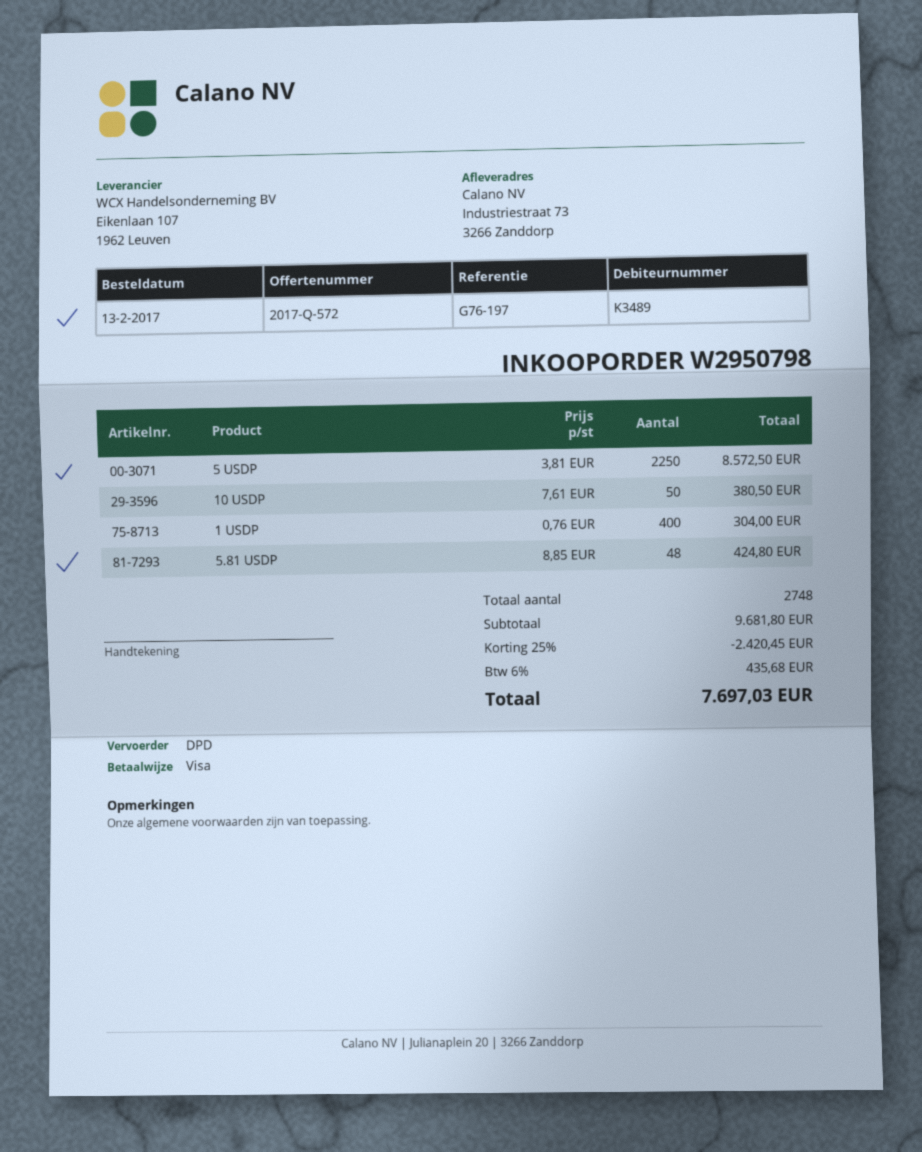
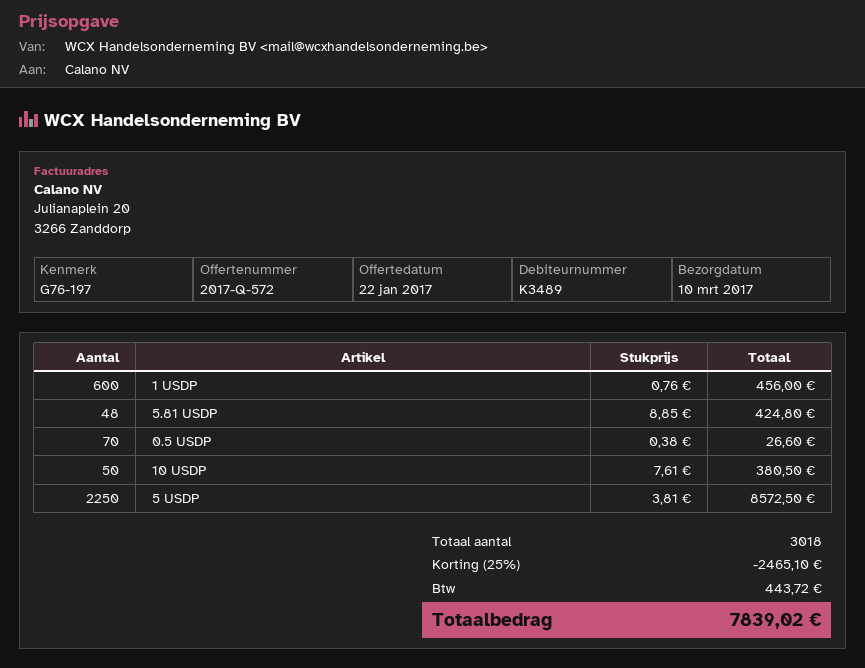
1 USDP: 400 x 0.76 = 304.00 -> 600 x 0.76 = 456.00
0.5 USDP: none -> 70 x 0.38 = 26.60
total quantity: 2748 -> 3018
discount: 25% = 2420.45 -> 25% = 2465.10
tax: 435.68 -> 443.72
total: 7697.03 -> 7839.02

